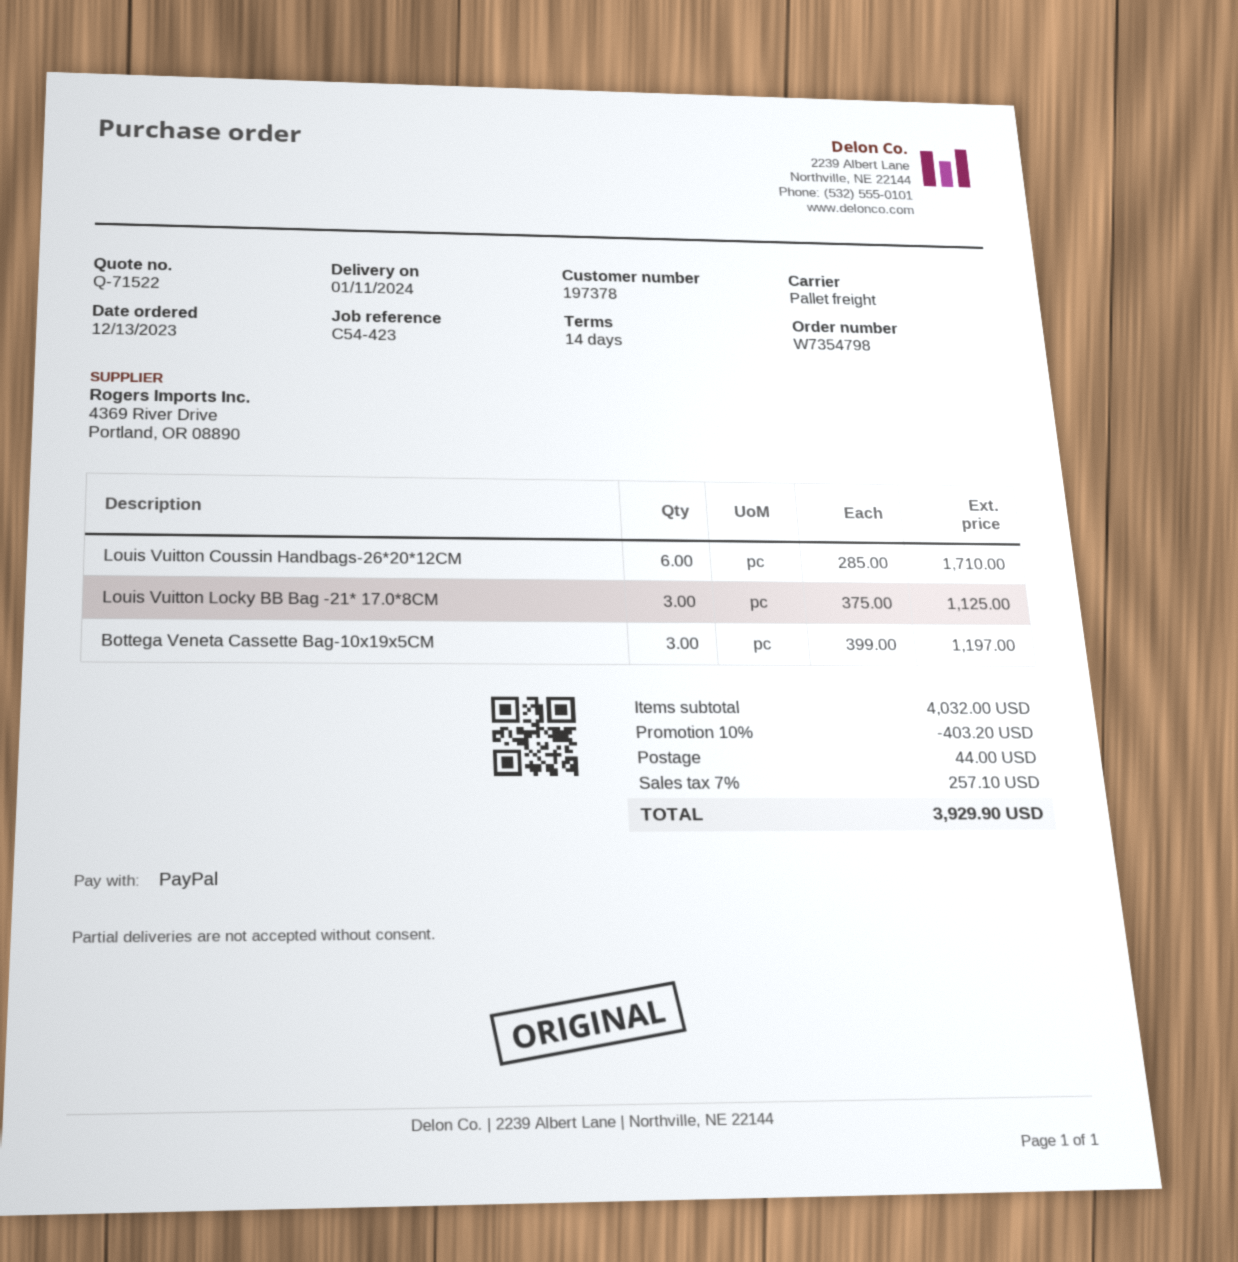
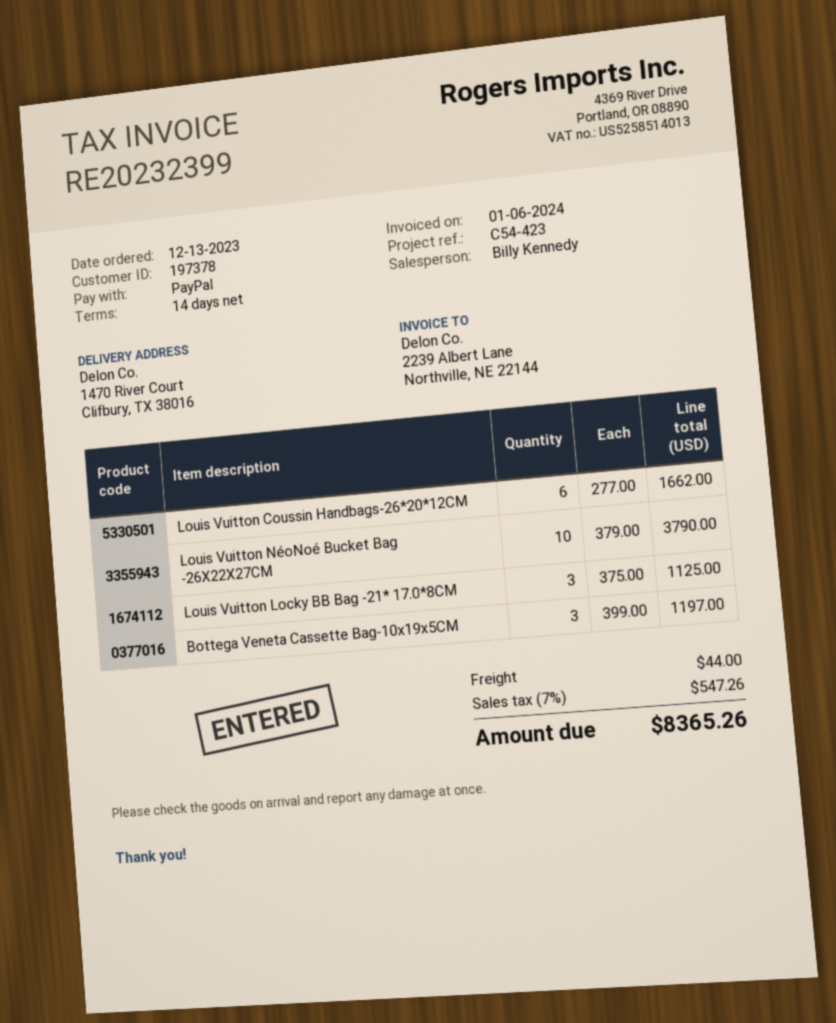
Louis Vuitton Coussin Handbags-26*20*12CM: 6 x 285.00 = 1710.00 -> 6 x 277.00 = 1662.00
Louis Vuitton NéoNoé Bucket Bag -26X22X27CM: none -> 10 x 379.00 = 3790.00
discount: 10% = 403.20 -> none
tax: 7% = 257.10 -> 7% = 547.26
total: 3929.90 -> 8365.26

